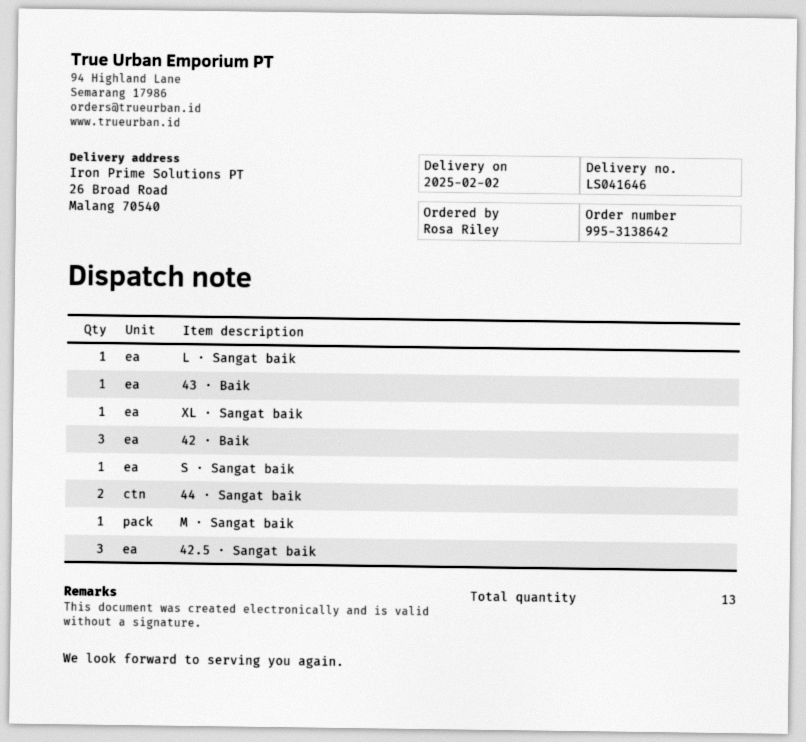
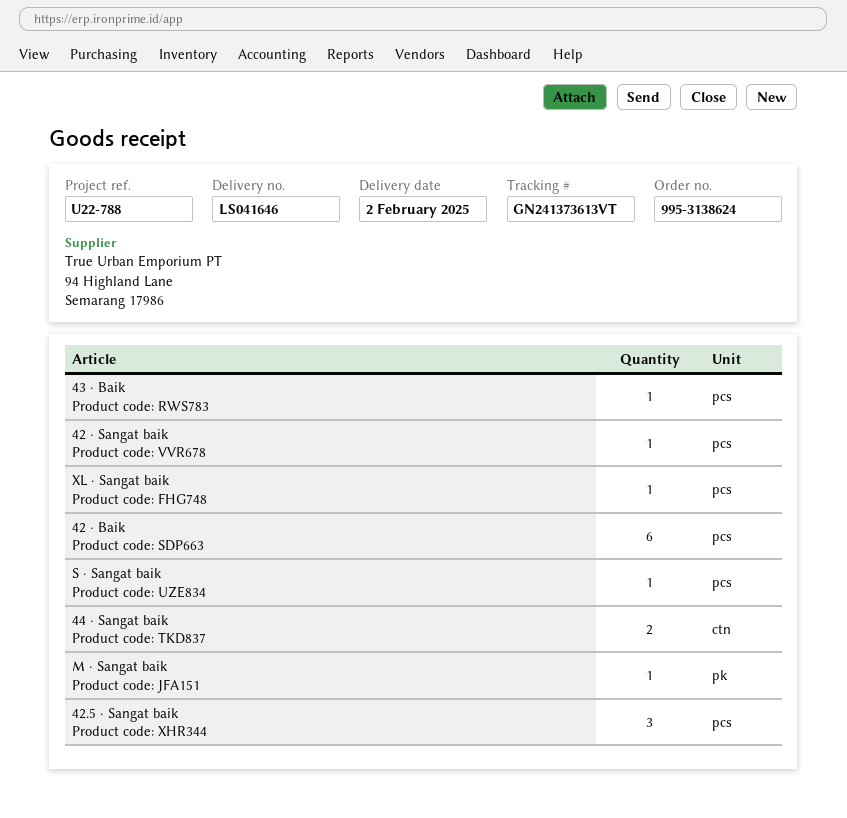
order number: 995-3138642 -> 995-3138624
L · Sangat baik: 1 -> none
42 · Baik: 3 -> 6
42 · Sangat baik: none -> 1

